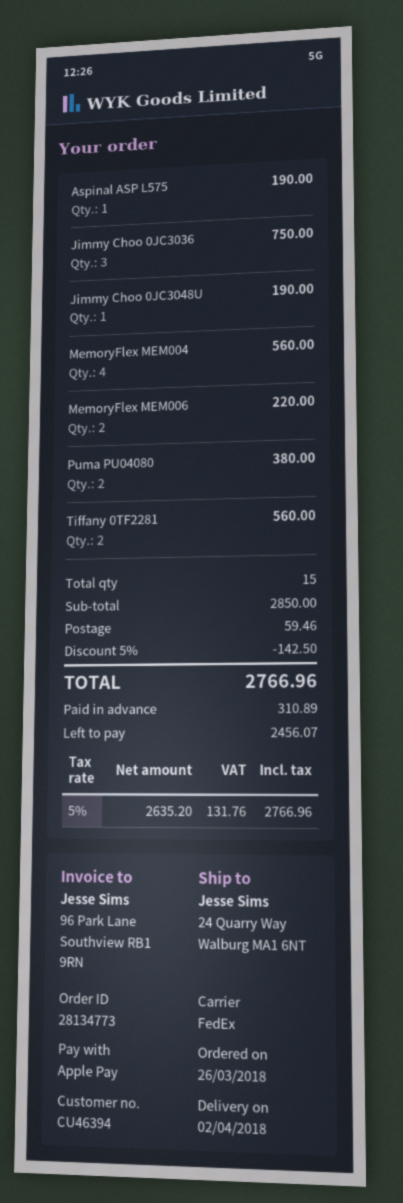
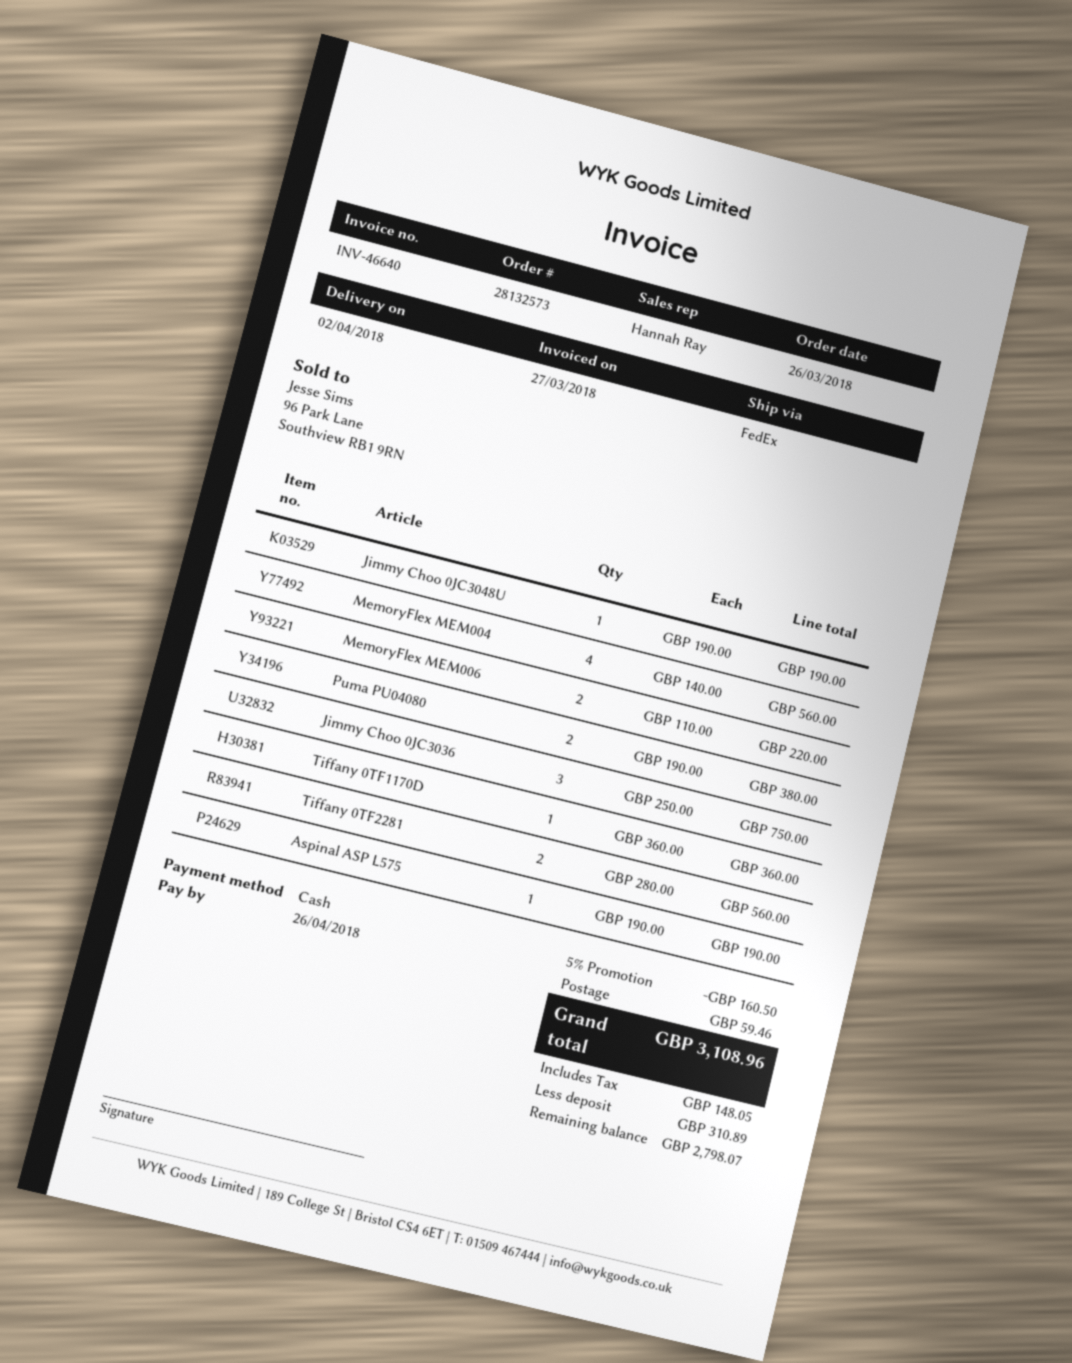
order number: 28134773 -> 28132573
payment method: Apple Pay -> cash
Tiffany 0TF1170D: none -> 1 for 360.00
discount: 5% = 142.50 -> 5% = 160.50
tax: 131.76 -> 148.05
total: 2766.96 -> 3108.96
balance: 2456.07 -> 2798.07

